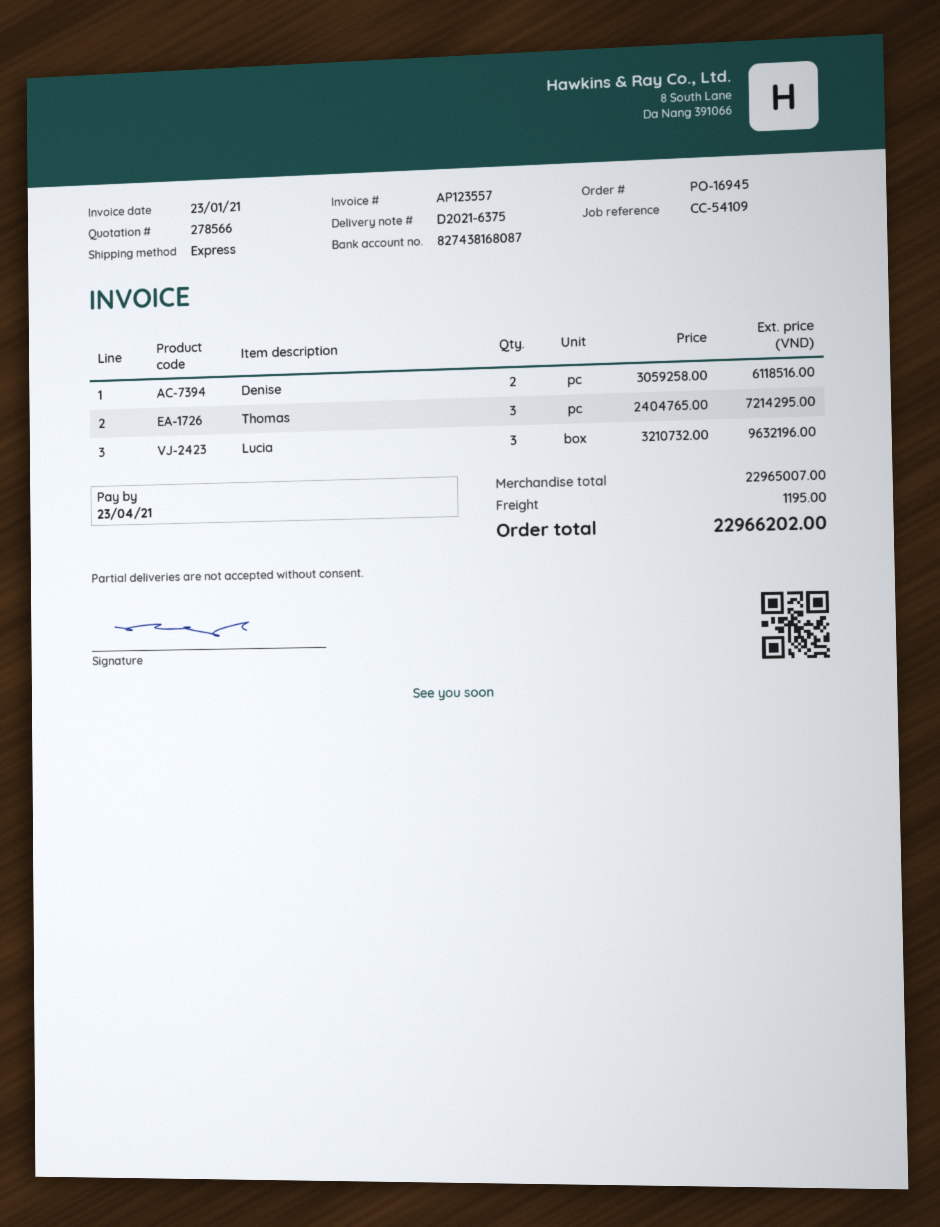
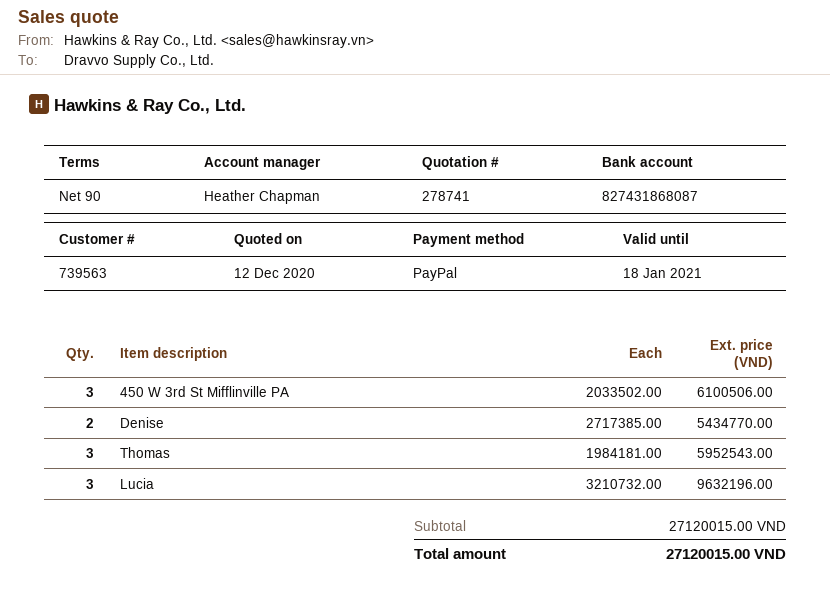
quote number: 278566 -> 278741
bank account: 827438168087 -> 827431868087
Denise: 2 x 3059258.00 = 6118516.00 -> 2 x 2717385.00 = 5434770.00
Thomas: 3 x 2404765.00 = 7214295.00 -> 3 x 1984181.00 = 5952543.00
450 W 3rd St Mifflinville PA: none -> 3 x 2033502.00 = 6100506.00
subtotal: 22965007.00 -> 27120015.00
shipping: 1195.00 -> none
total: 22966202.00 -> 27120015.00

